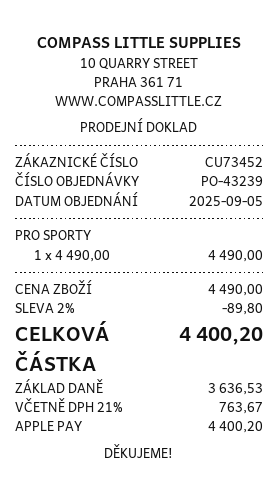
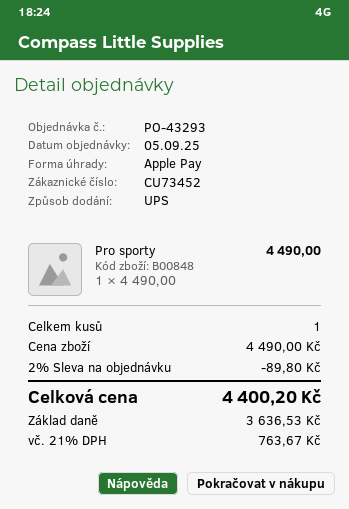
order number: PO-43239 -> PO-43293

